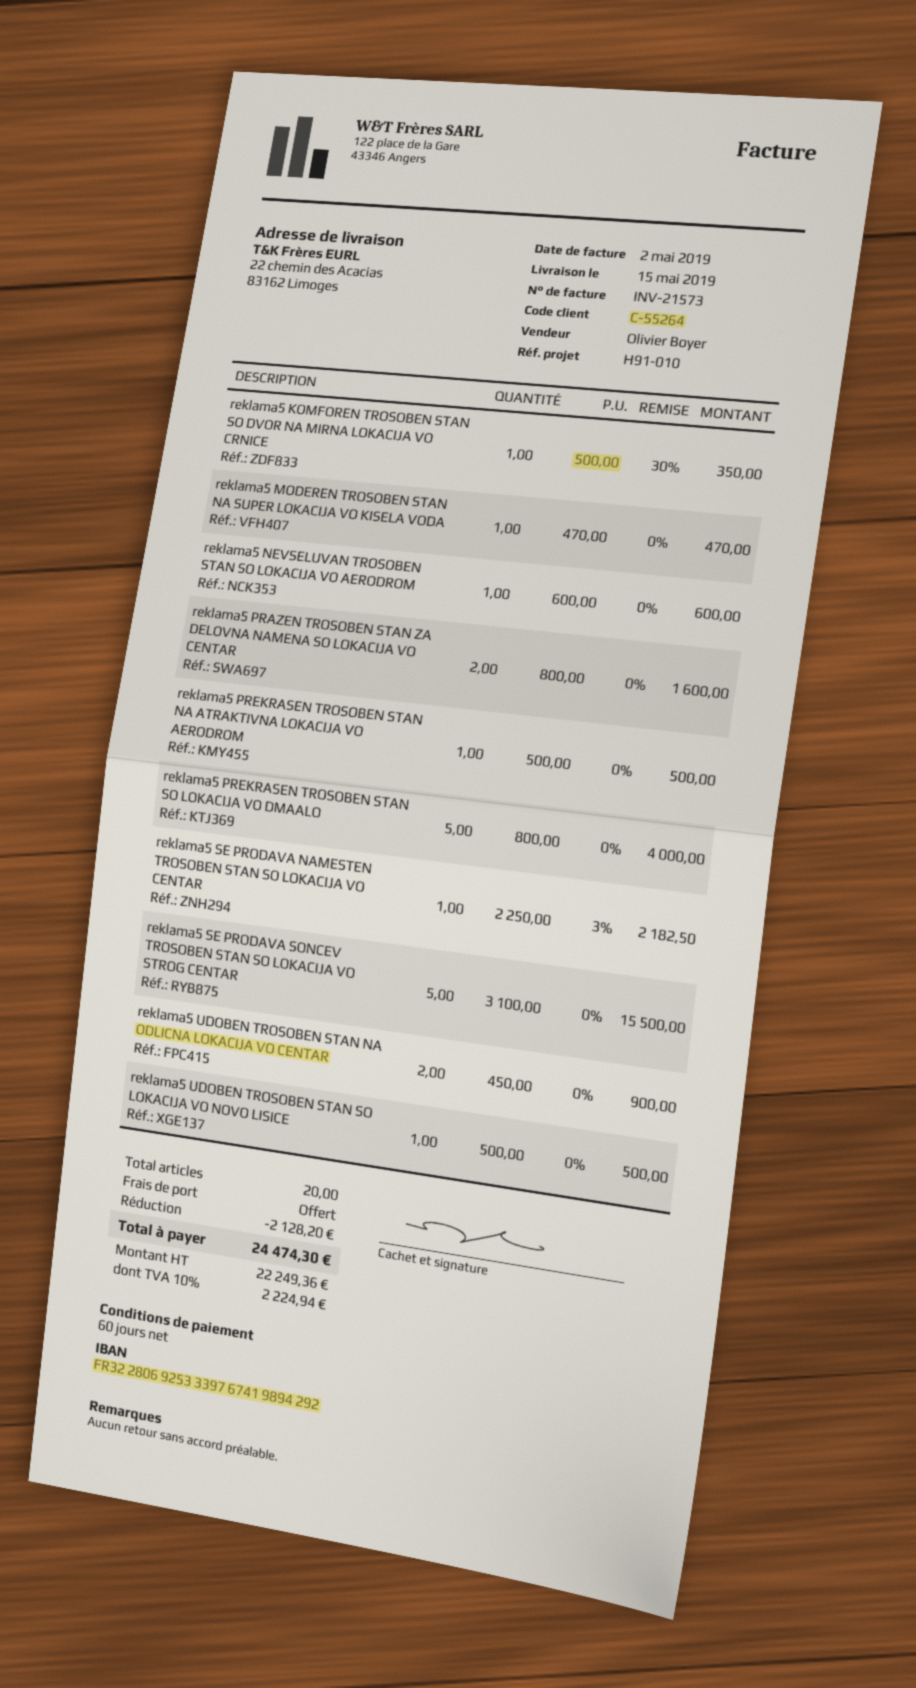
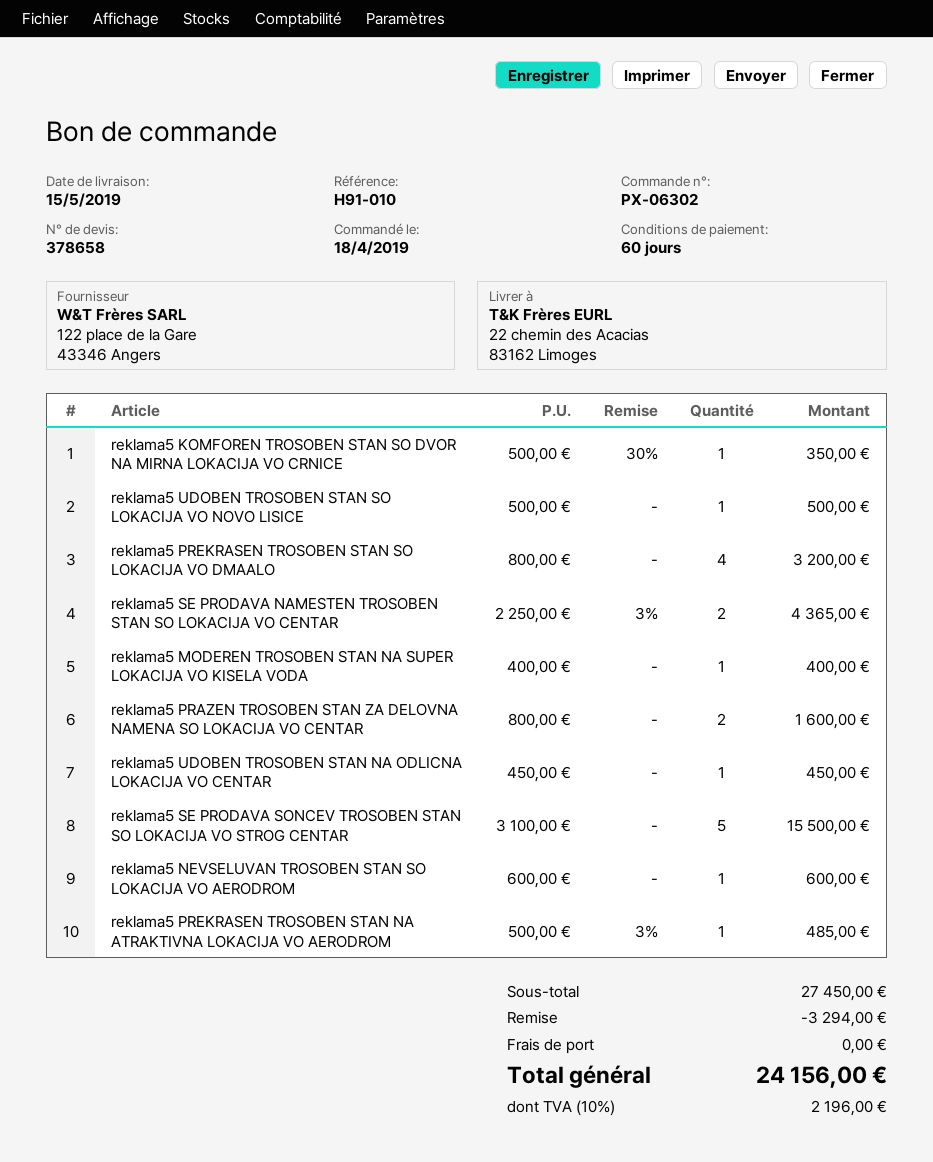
reklama5 MODEREN TROSOBEN STAN NA SUPER LOKACIJA VO KISELA VODA: 1 x 470.00 = 470.00 -> 1 x 400.00 = 400.00
reklama5 PREKRASEN TROSOBEN STAN NA ATRAKTIVNA LOKACIJA VO AERODROM: 1 x 500.00 = 500.00 -> 1 x 500.00 - 3% = 485.00
reklama5 PREKRASEN TROSOBEN STAN SO LOKACIJA VO DMAALO: 5 x 800.00 = 4000.00 -> 4 x 800.00 = 3200.00
reklama5 SE PRODAVA NAMESTEN TROSOBEN STAN SO LOKACIJA VO CENTAR: 1 x 2250.00 - 3% = 2182.50 -> 2 x 2250.00 - 3% = 4365.00
reklama5 UDOBEN TROSOBEN STAN NA ODLICNA LOKACIJA VO CENTAR: 2 x 450.00 = 900.00 -> 1 x 450.00 = 450.00
discount: 2128.20 -> 3294.00
tax: 10% = 2224.94 -> 10% = 2196.00
total: 24474.30 -> 24156.00

